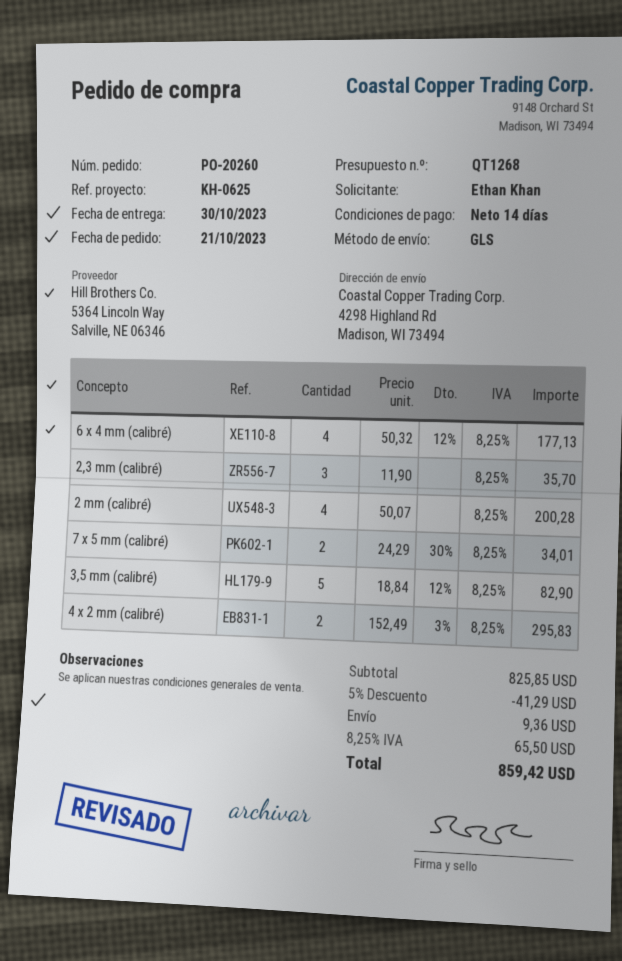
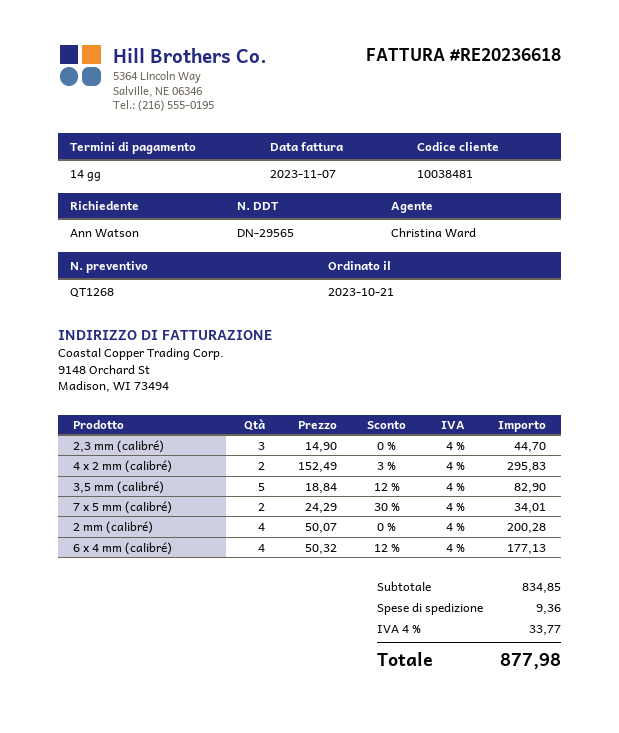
ordered by: Ethan Khan -> Ann Watson
2,3 mm (calibré): 3 x 11.90 = 35.70 -> 3 x 14.90 = 44.70
subtotal: 825.85 -> 834.85
discount: 5% = 41.29 -> none
tax: 8.25% = 65.50 -> 4% = 33.77
total: 859.42 -> 877.98

